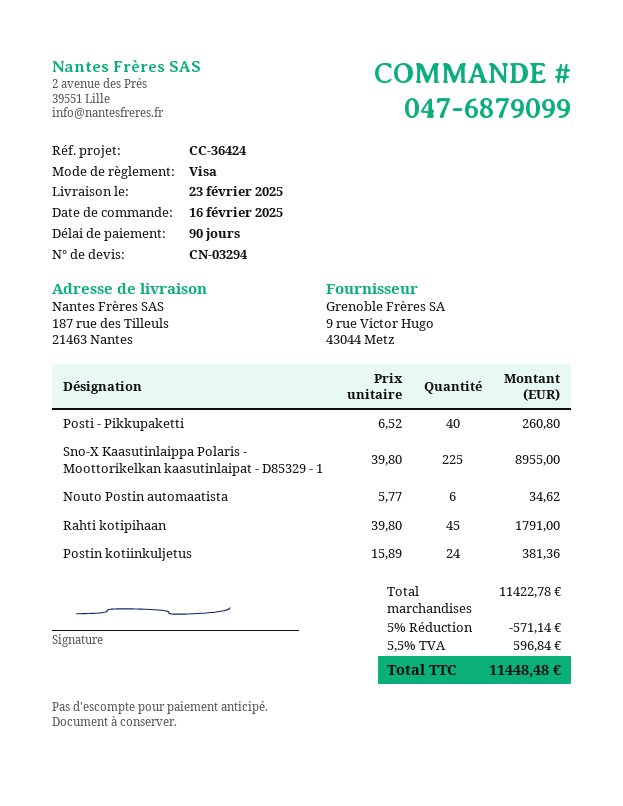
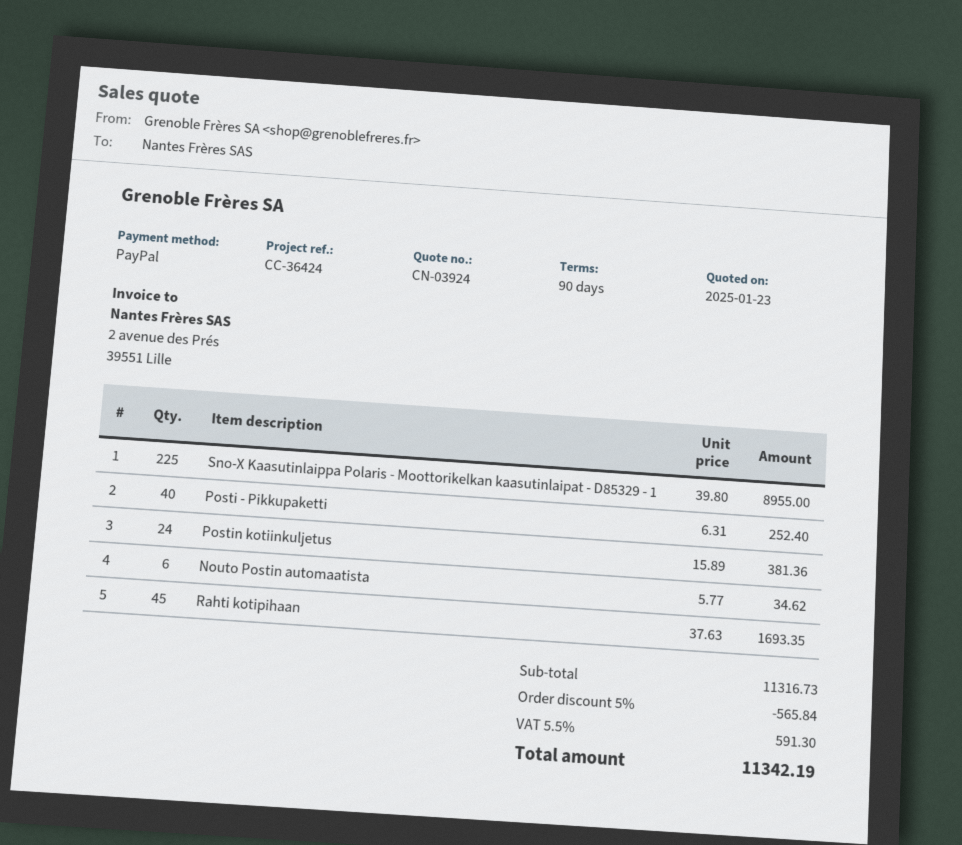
quote number: CN-03294 -> CN-03924
payment method: Visa -> PayPal
Posti - Pikkupaketti: 40 x 6.52 = 260.80 -> 40 x 6.31 = 252.40
Rahti kotipihaan: 45 x 39.80 = 1791.00 -> 45 x 37.63 = 1693.35
subtotal: 11422.78 -> 11316.73
discount: 5% = 571.14 -> 5% = 565.84
tax: 5.5% = 596.84 -> 5.5% = 591.30
total: 11448.48 -> 11342.19

